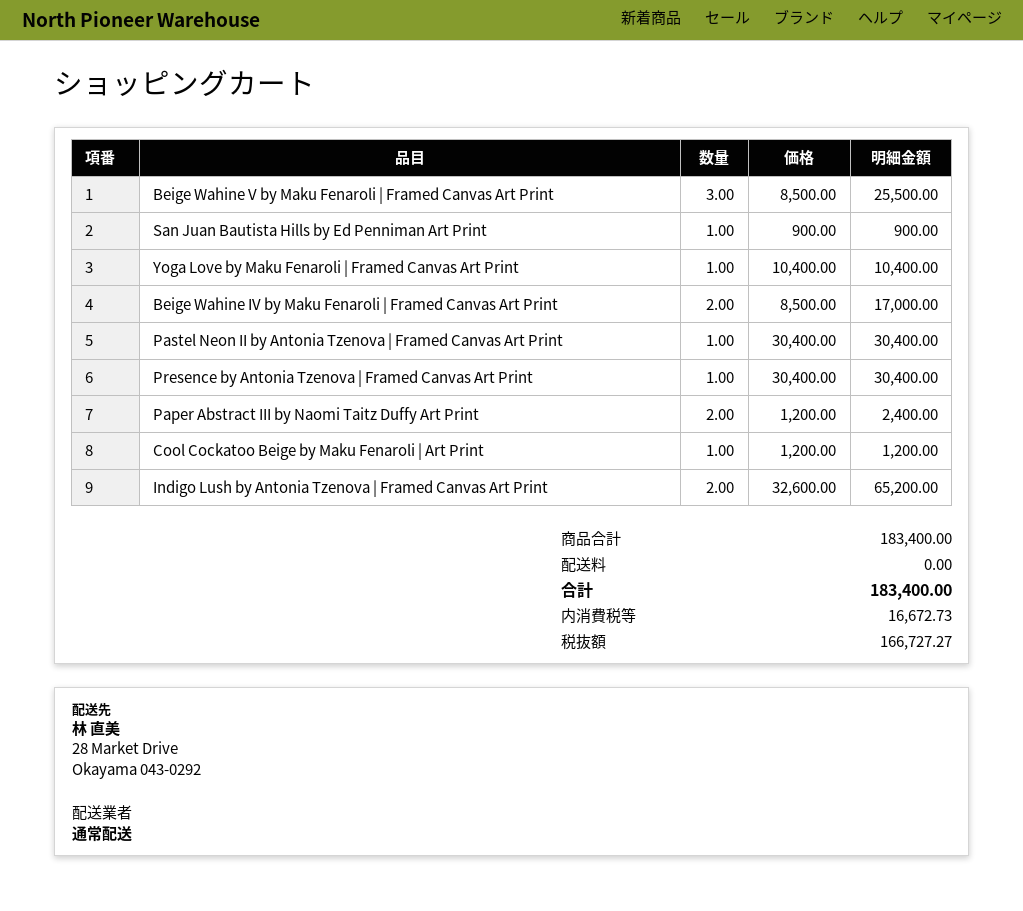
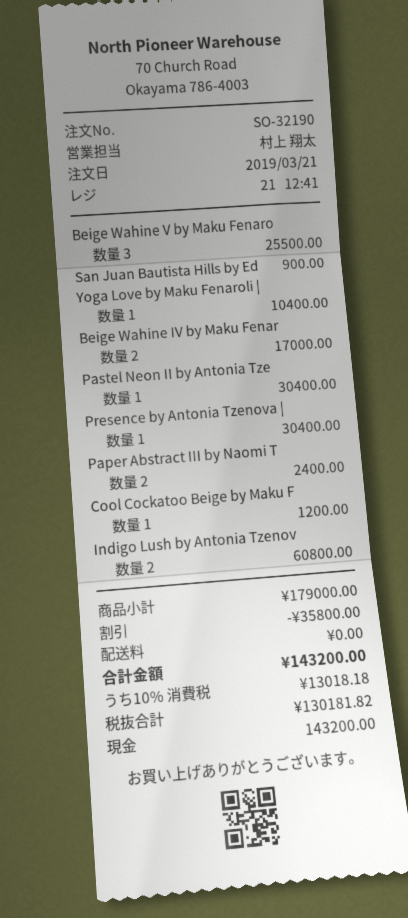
Indigo Lush by Antonia Tzenova | Framed Canvas Art Print: 2 for 65200.00 -> 2 for 60800.00
subtotal: 183400.00 -> 179000.00
discount: none -> 35800.00
net: 166727.27 -> 130181.82
tax: 16672.73 -> 13018.18
total: 183400.00 -> 143200.00

